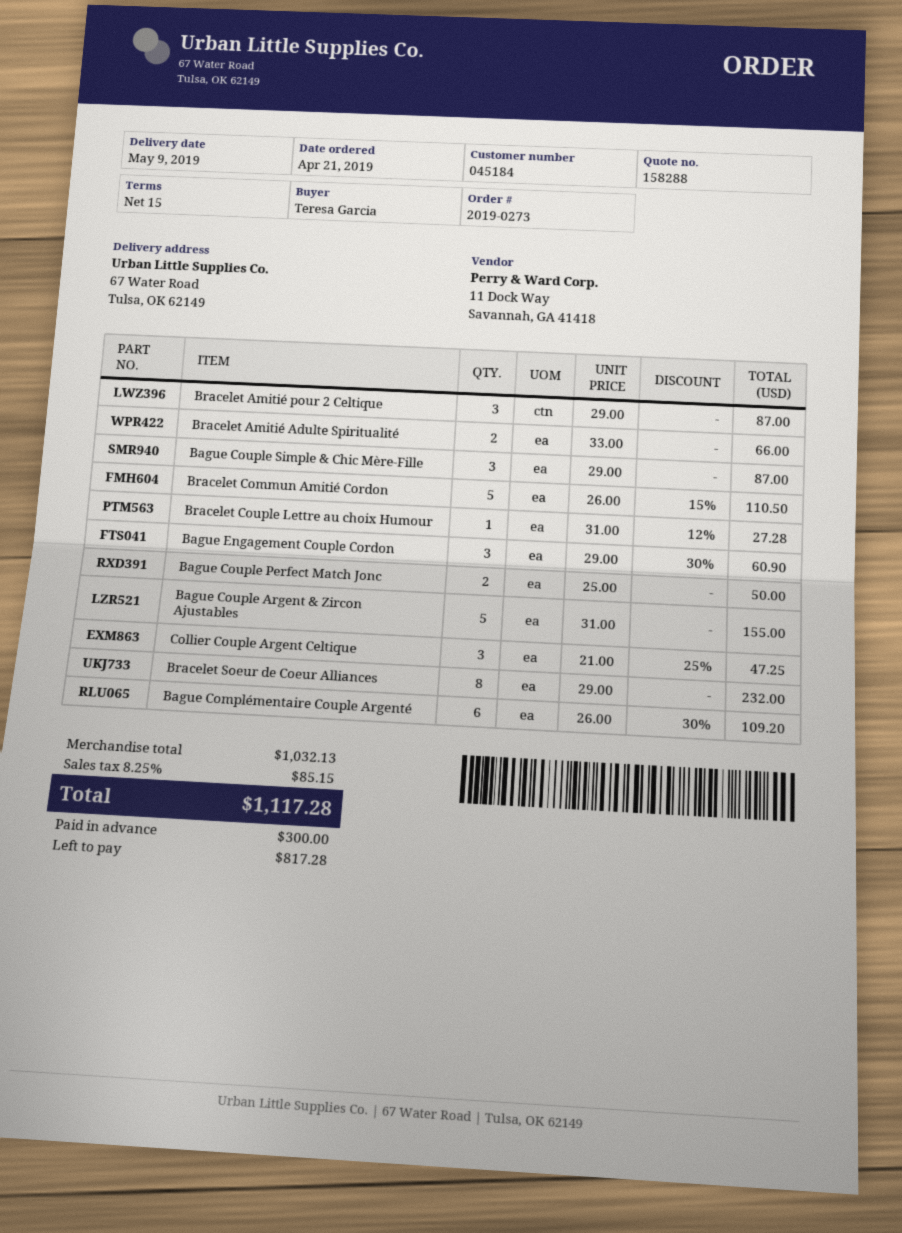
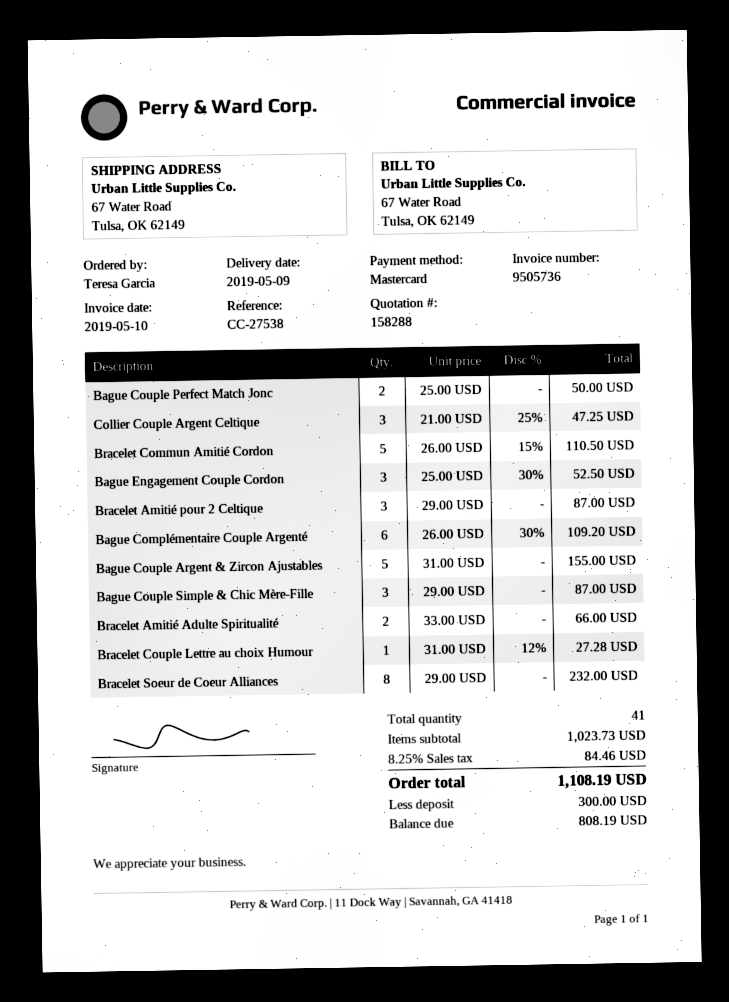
Bague Engagement Couple Cordon: 3 x 29.00 - 30% = 60.90 -> 3 x 25.00 - 30% = 52.50
subtotal: 1032.13 -> 1023.73
tax: 8.25% = 85.15 -> 8.25% = 84.46
total: 1117.28 -> 1108.19
balance: 817.28 -> 808.19

